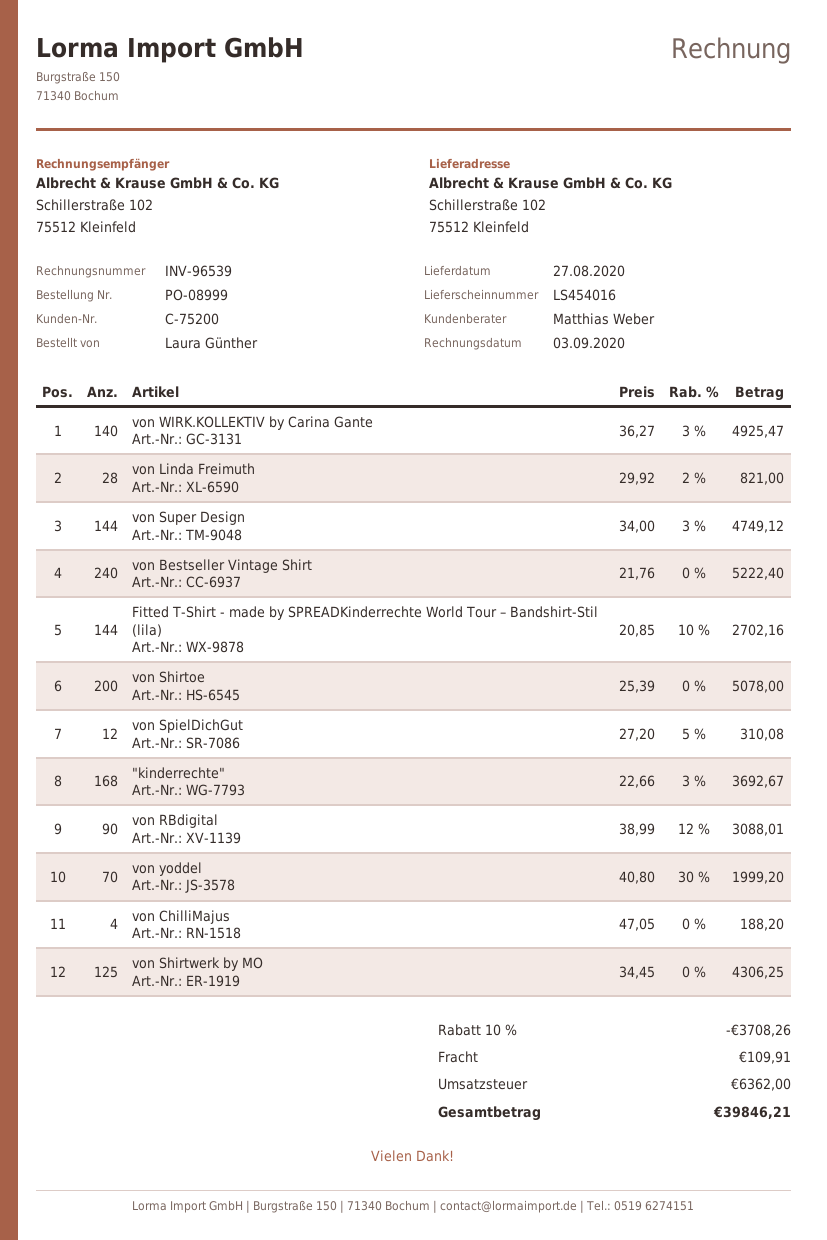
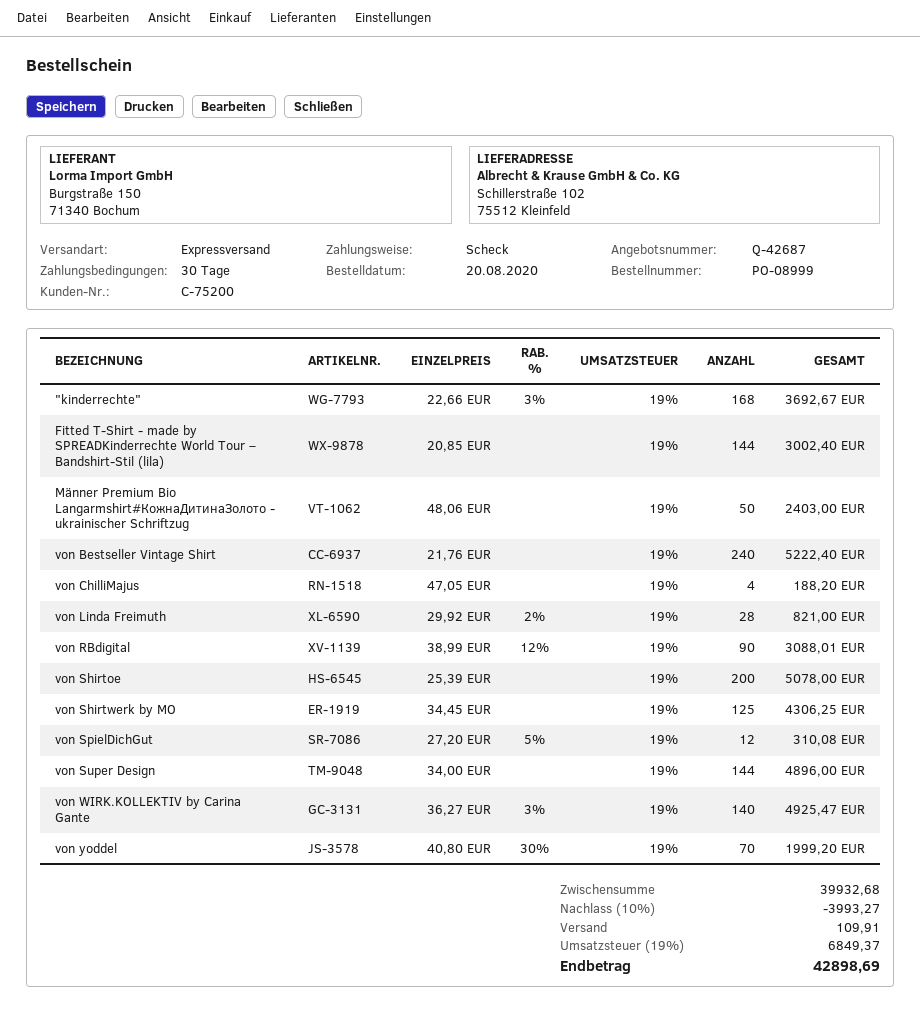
von Super Design: 144 x 34.00 - 3% = 4749.12 -> 144 x 34.00 = 4896.00
Fitted T-Shirt - made by SPREADKinderrechte World Tour – Bandshirt-Stil (lila): 144 x 20.85 - 10% = 2702.16 -> 144 x 20.85 = 3002.40
Männer Premium Bio Langarmshirt#КожнаДитинаЗолото - ukrainischer Schriftzug: none -> 50 x 48.06 = 2403.00
discount: 10% = 3708.26 -> 10% = 3993.27
tax: 6362.00 -> 6849.37
total: 39846.21 -> 42898.69

